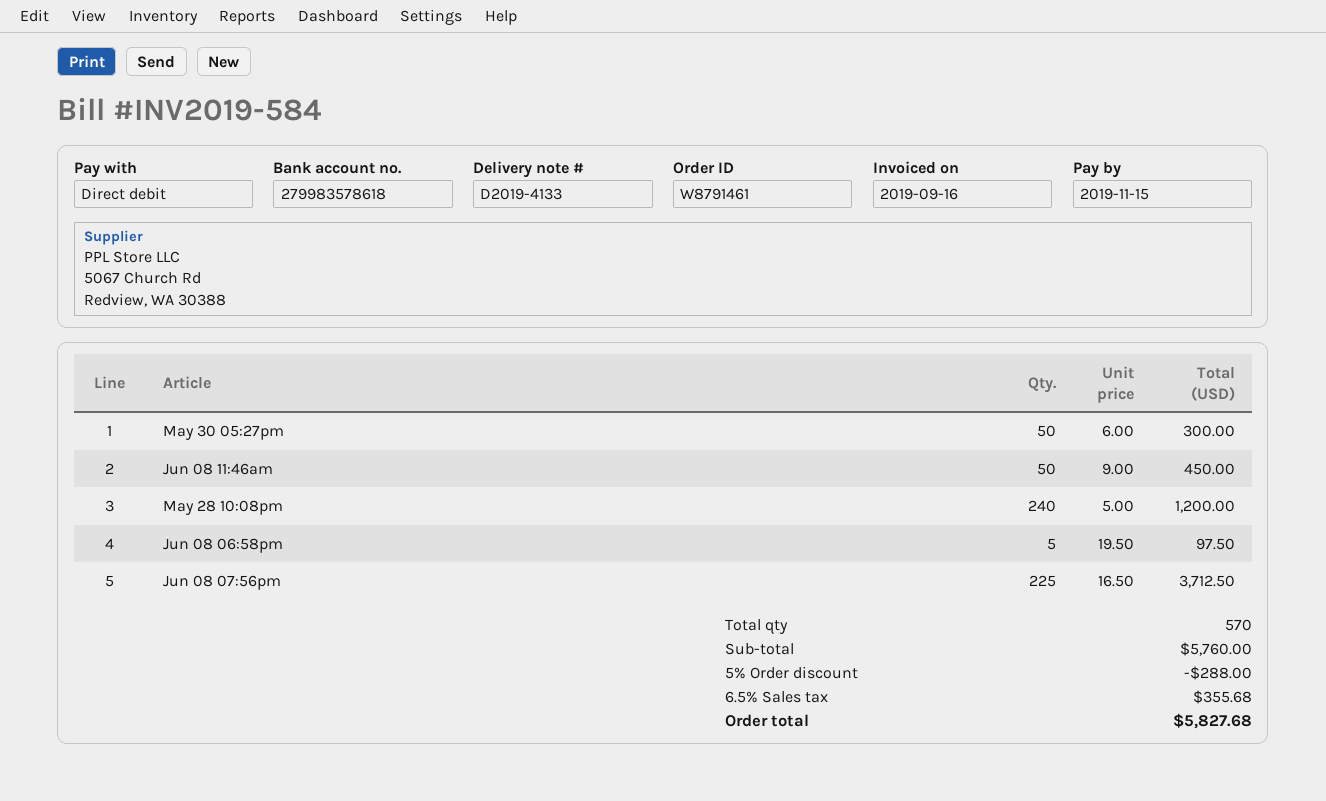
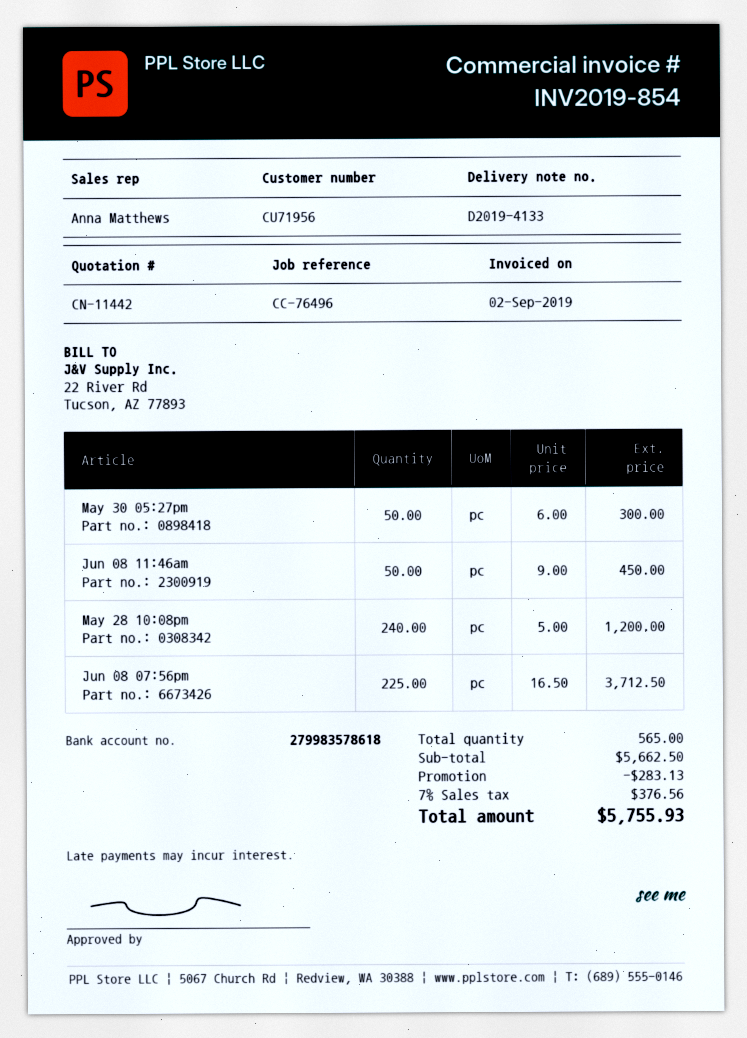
invoice number: INV2019-584 -> INV2019-854
invoice date: 2019-09-16 -> 2019-09-02
Jun 08 06:58pm: 5 x 19.50 = 97.50 -> none
total quantity: 570 -> 565
subtotal: 5760.00 -> 5662.50
discount: 288.00 -> 283.13
tax: 6.5% = 355.68 -> 7% = 376.56
total: 5827.68 -> 5755.93

